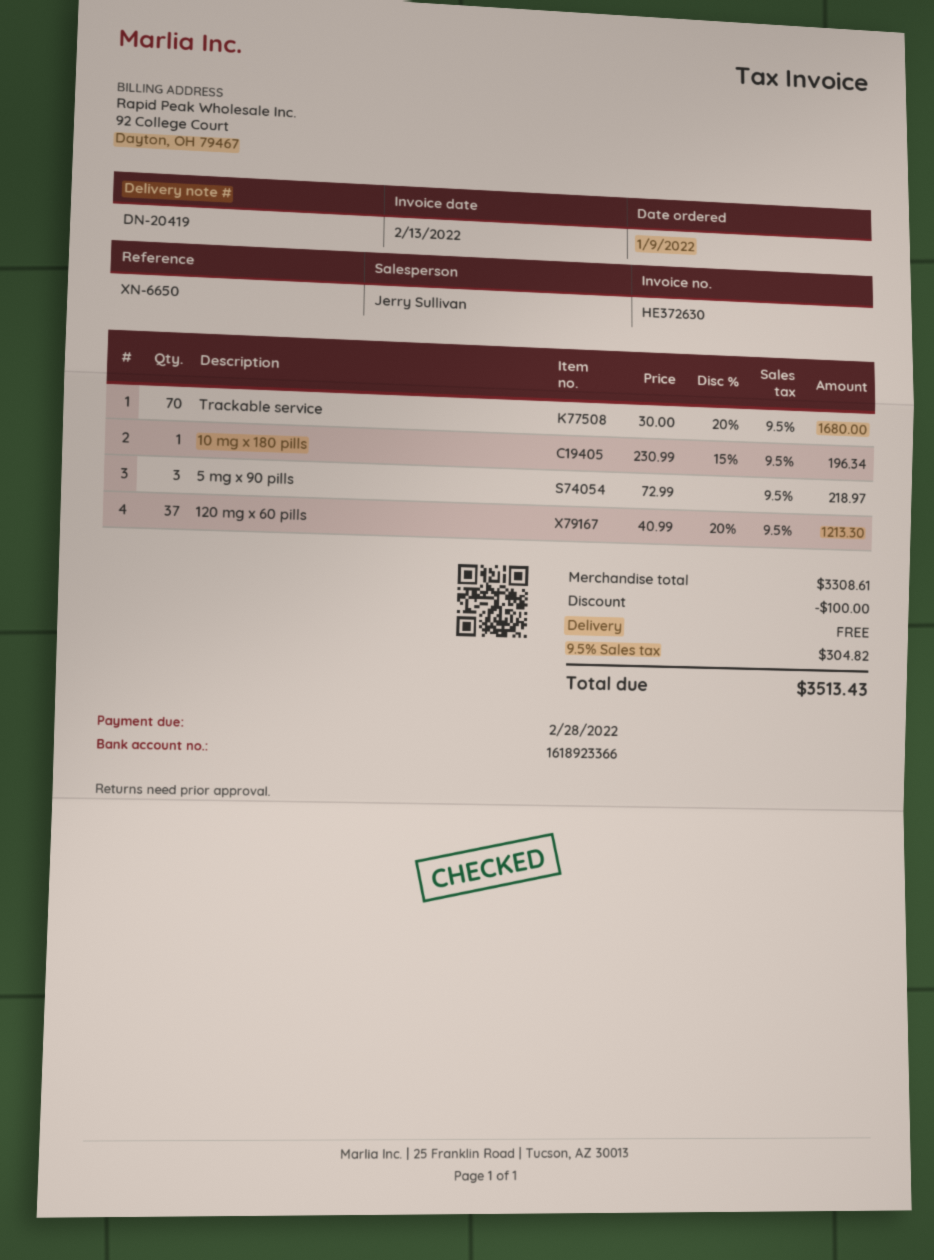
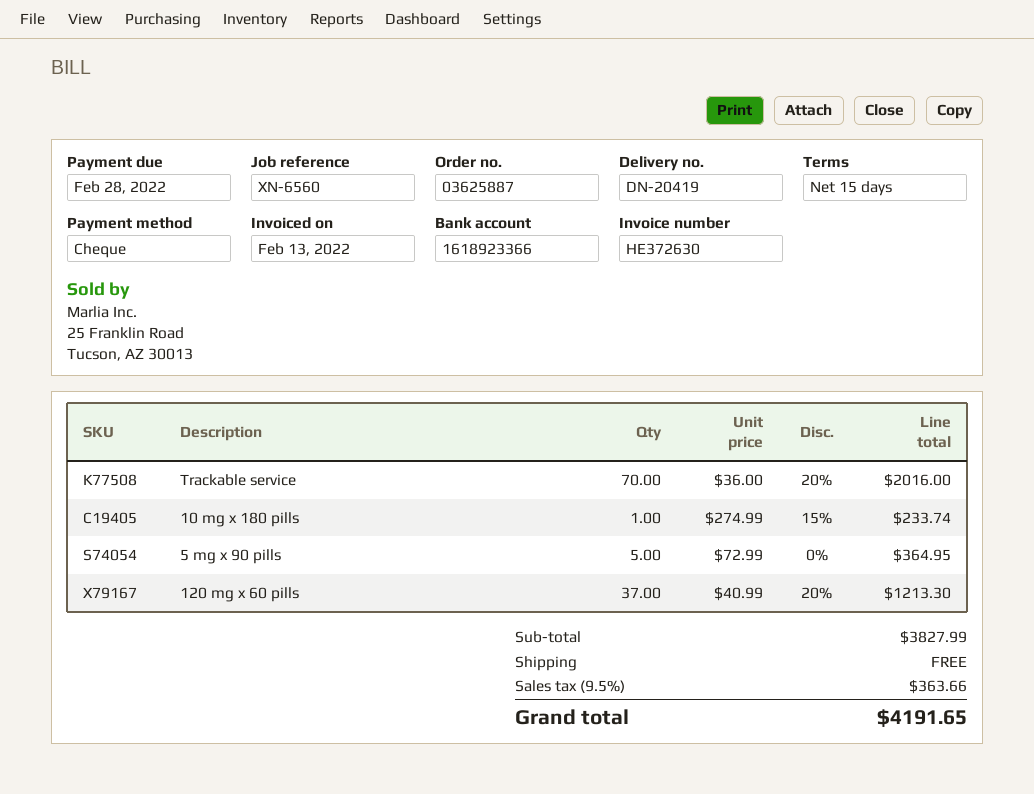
reference: XN-6650 -> XN-6560
Trackable service: 70 x 30.00 - 20% = 1680.00 -> 70 x 36.00 - 20% = 2016.00
10 mg x 180 pills: 1 x 230.99 - 15% = 196.34 -> 1 x 274.99 - 15% = 233.74
5 mg x 90 pills: 3 x 72.99 = 218.97 -> 5 x 72.99 = 364.95
subtotal: 3308.61 -> 3827.99
discount: 100.00 -> none
tax: 9.5% = 304.82 -> 9.5% = 363.66
total: 3513.43 -> 4191.65

